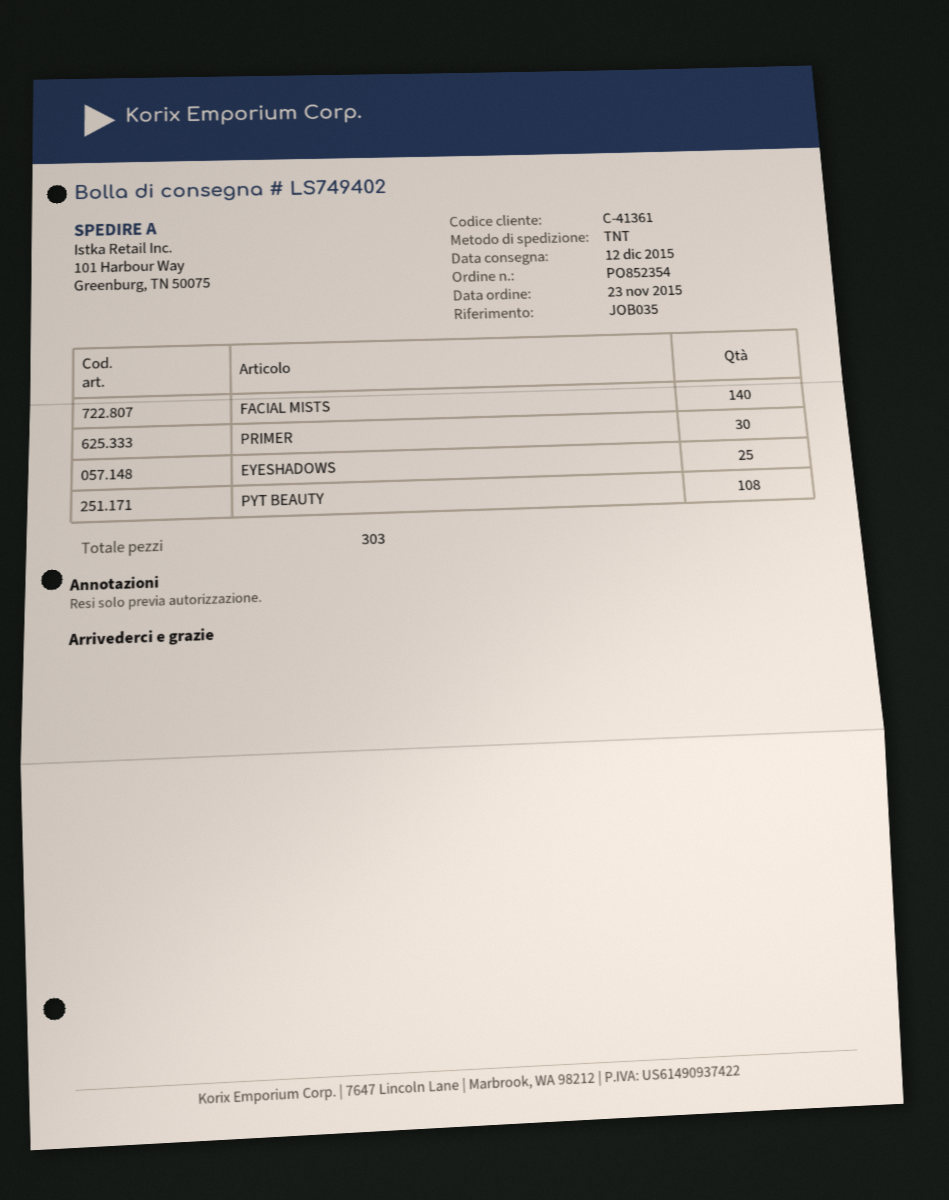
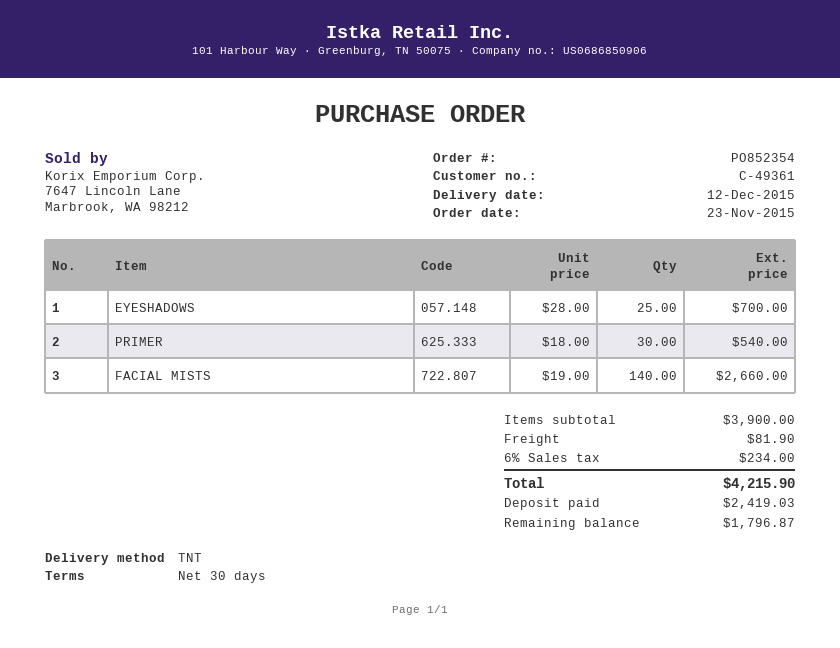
customer number: C-41361 -> C-49361
PYT BEAUTY: 108 -> none

